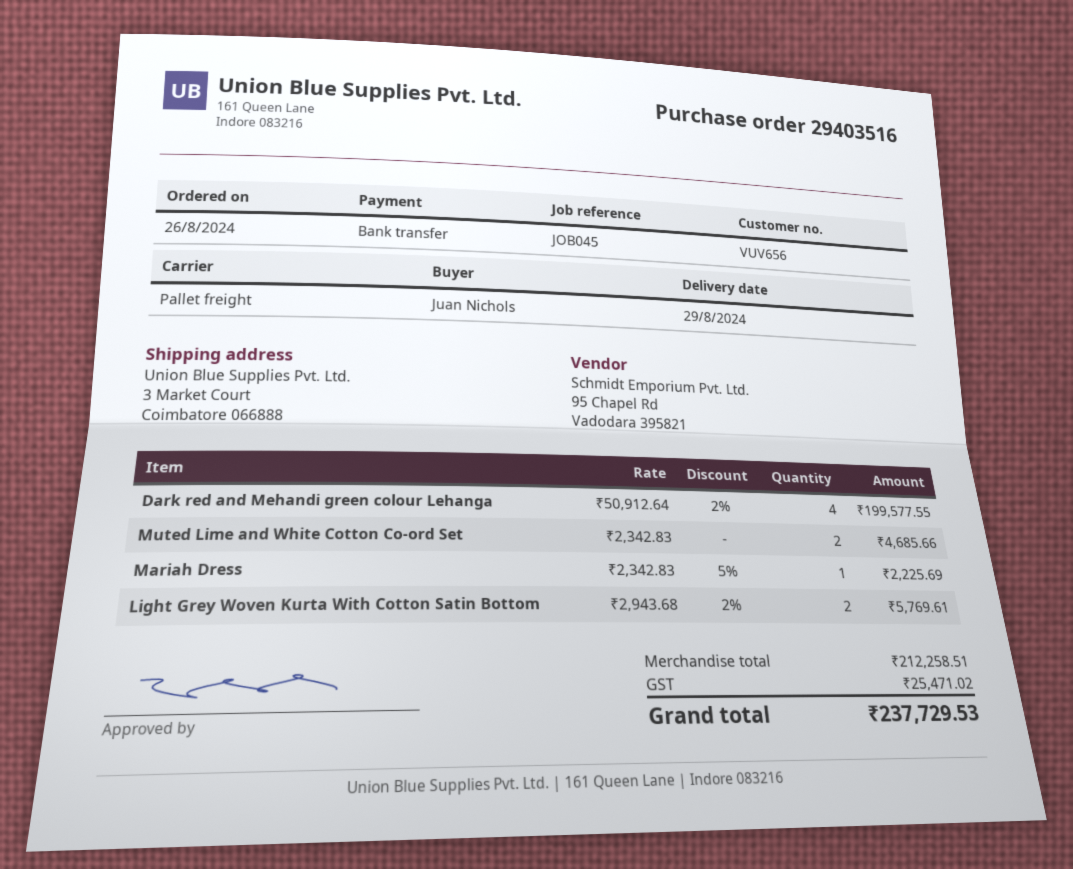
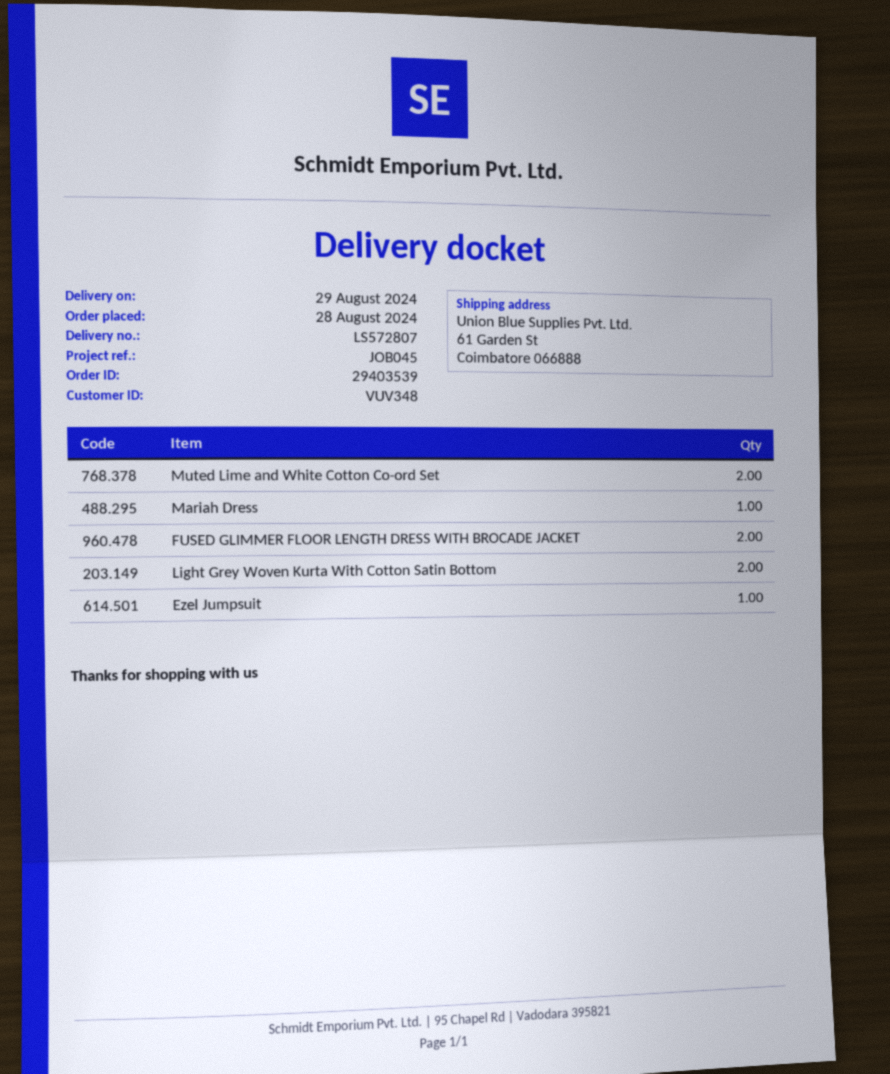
order number: 29403516 -> 29403539
order date: 2024-08-26 -> 2024-08-28
customer number: VUV656 -> VUV348
ship to: 3 Market Court, Coimbatore 066888 -> 61 Garden St, Coimbatore 066888
Dark red and Mehandi green colour Lehanga: 4 -> none
FUSED GLIMMER FLOOR LENGTH DRESS WITH BROCADE JACKET: none -> 2
Ezel Jumpsuit: none -> 1

